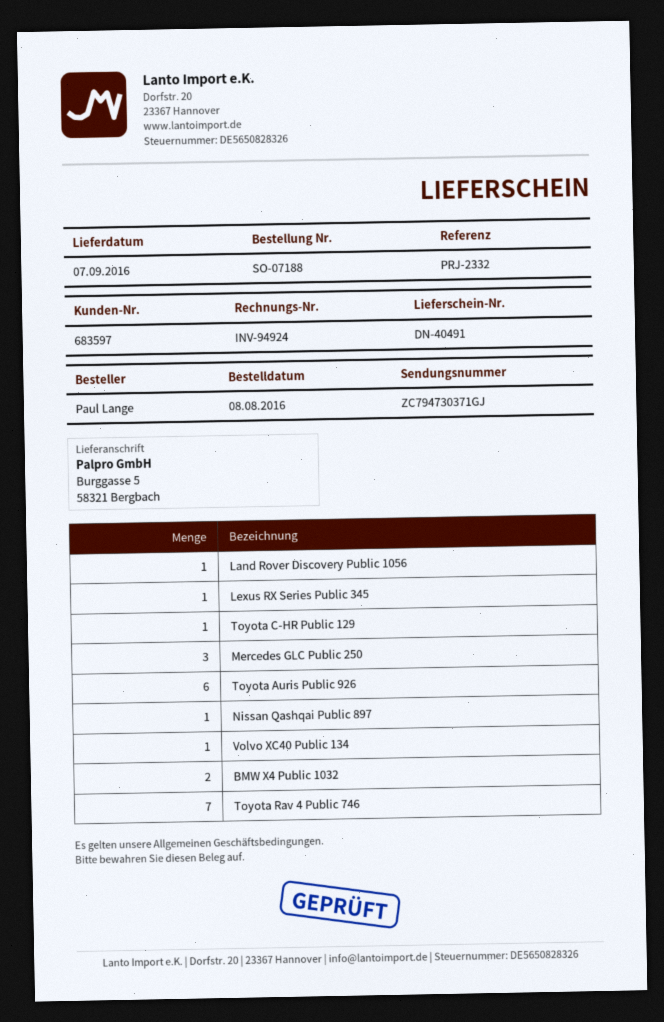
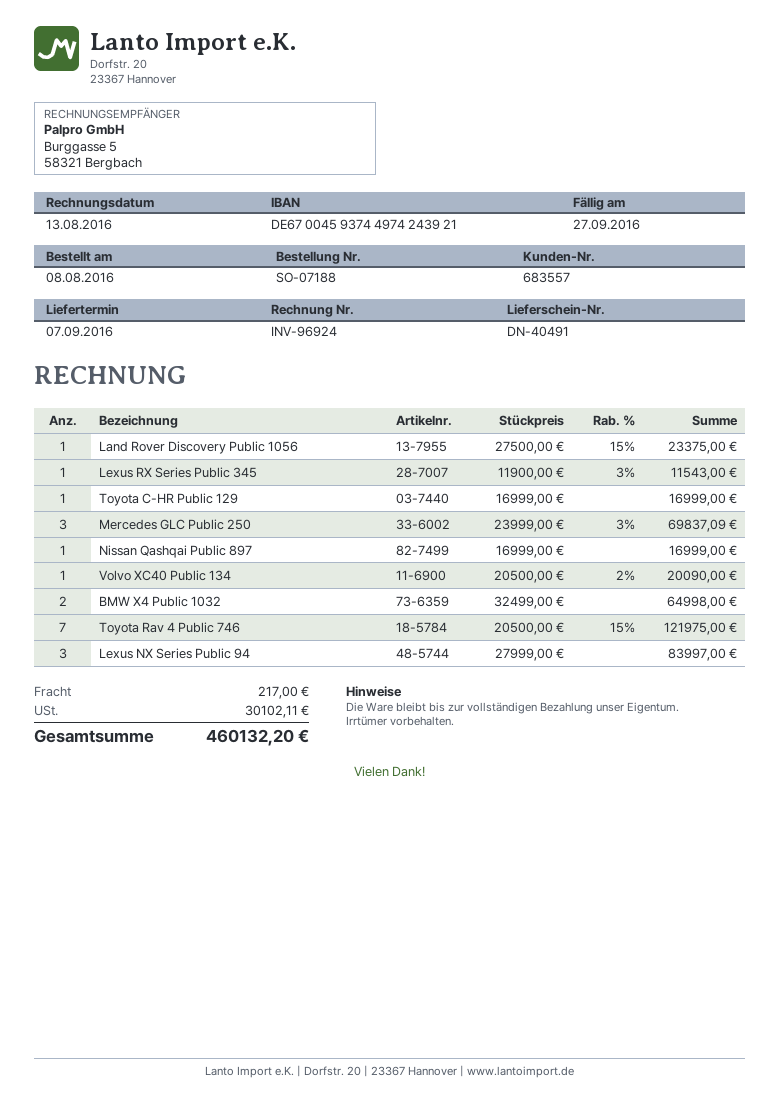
invoice number: INV-94924 -> INV-96924
customer number: 683597 -> 683557
Toyota Auris Public 926: 6 -> none
Lexus NX Series Public 94: none -> 3

